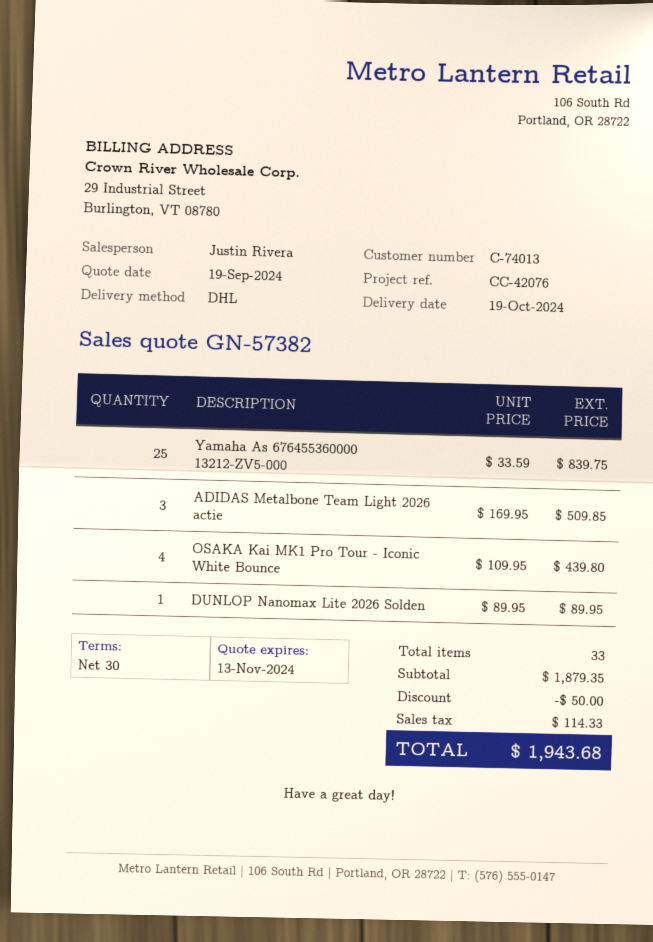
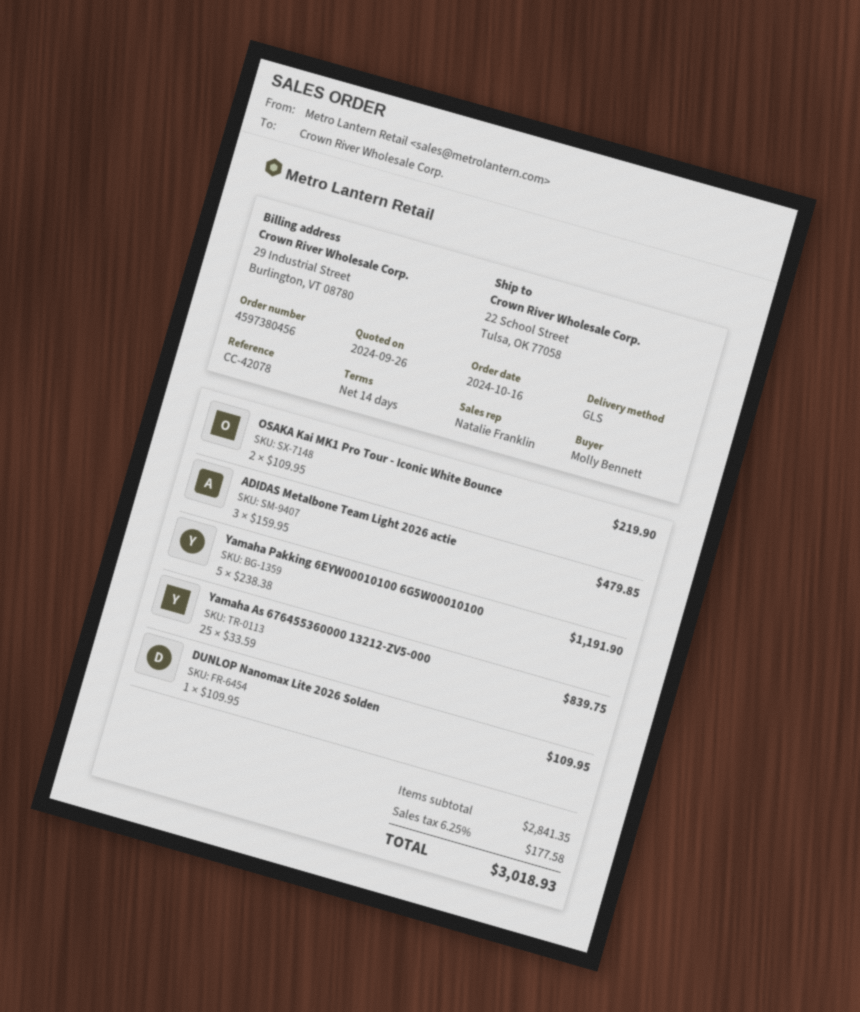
quote date: 2024-09-19 -> 2024-09-26
payment terms: 30 days -> 14 days
reference: CC-42076 -> CC-42078
sales rep: Justin Rivera -> Natalie Franklin
shipping method: DHL -> GLS
ADIDAS Metalbone Team Light 2026 actie: 3 x 169.95 = 509.85 -> 3 x 159.95 = 479.85
OSAKA Kai MK1 Pro Tour - Iconic White Bounce: 4 x 109.95 = 439.80 -> 2 x 109.95 = 219.90
DUNLOP Nanomax Lite 2026 Solden: 1 x 89.95 = 89.95 -> 1 x 109.95 = 109.95
Yamaha Pakking 6EYW00010100 6G5W00010100: none -> 5 x 238.38 = 1191.90
subtotal: 1879.35 -> 2841.35
discount: 50.00 -> none
tax: 114.33 -> 177.58
total: 1943.68 -> 3018.93

